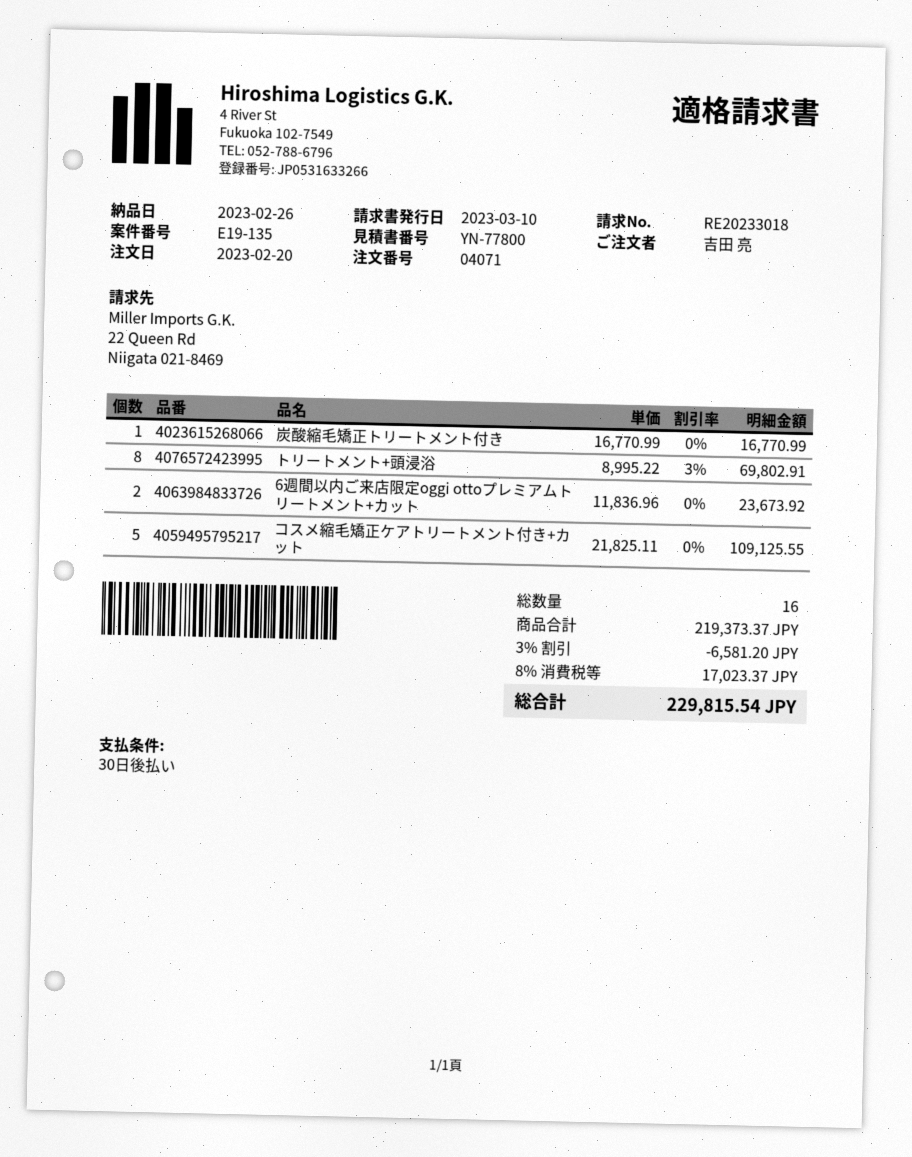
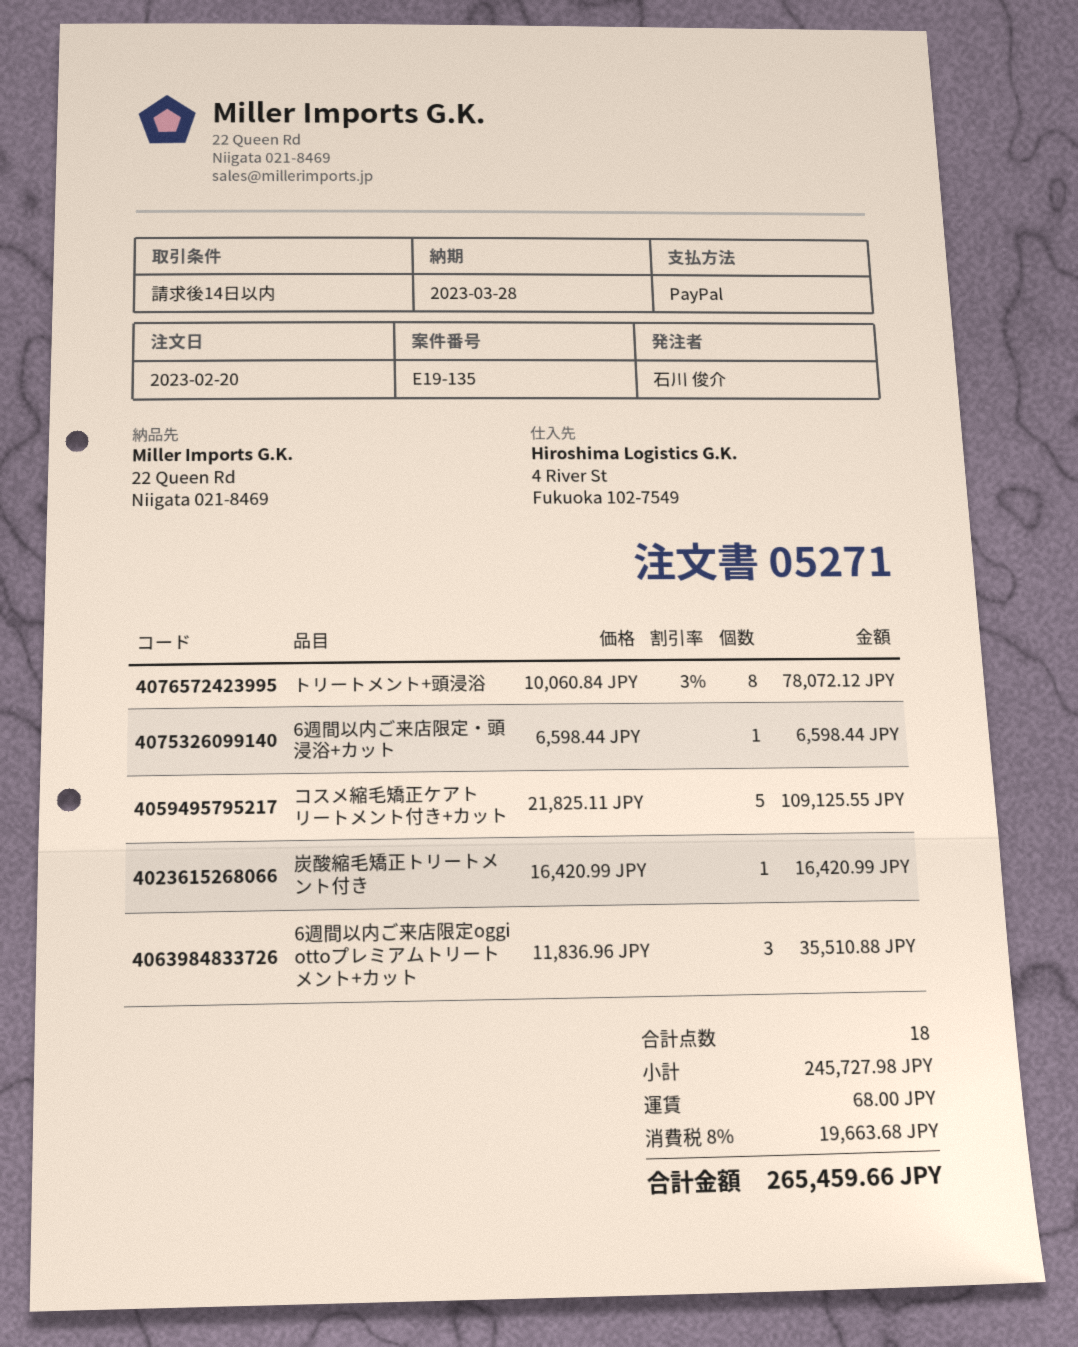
order number: 04071 -> 05271
delivery date: 2023-02-26 -> 2023-03-28
payment terms: 30 days -> 14 days
ordered by: 吉田 亮 -> 石川 俊介
炭酸縮毛矯正トリートメント付き: 1 x 16770.99 = 16770.99 -> 1 x 16420.99 = 16420.99
トリートメント+頭浸浴: 8 x 8995.22 - 3% = 69802.91 -> 8 x 10060.84 - 3% = 78072.12
6週間以内ご来店限定oggi ottoプレミアムトリートメント+カット: 2 x 11836.96 = 23673.92 -> 3 x 11836.96 = 35510.88
6週間以内ご来店限定・頭浸浴+カット: none -> 1 x 6598.44 = 6598.44
total quantity: 16 -> 18
subtotal: 219373.37 -> 245727.98
discount: 3% = 6581.20 -> none
shipping: none -> 68.00
tax: 8% = 17023.37 -> 8% = 19663.68
total: 229815.54 -> 265459.66

